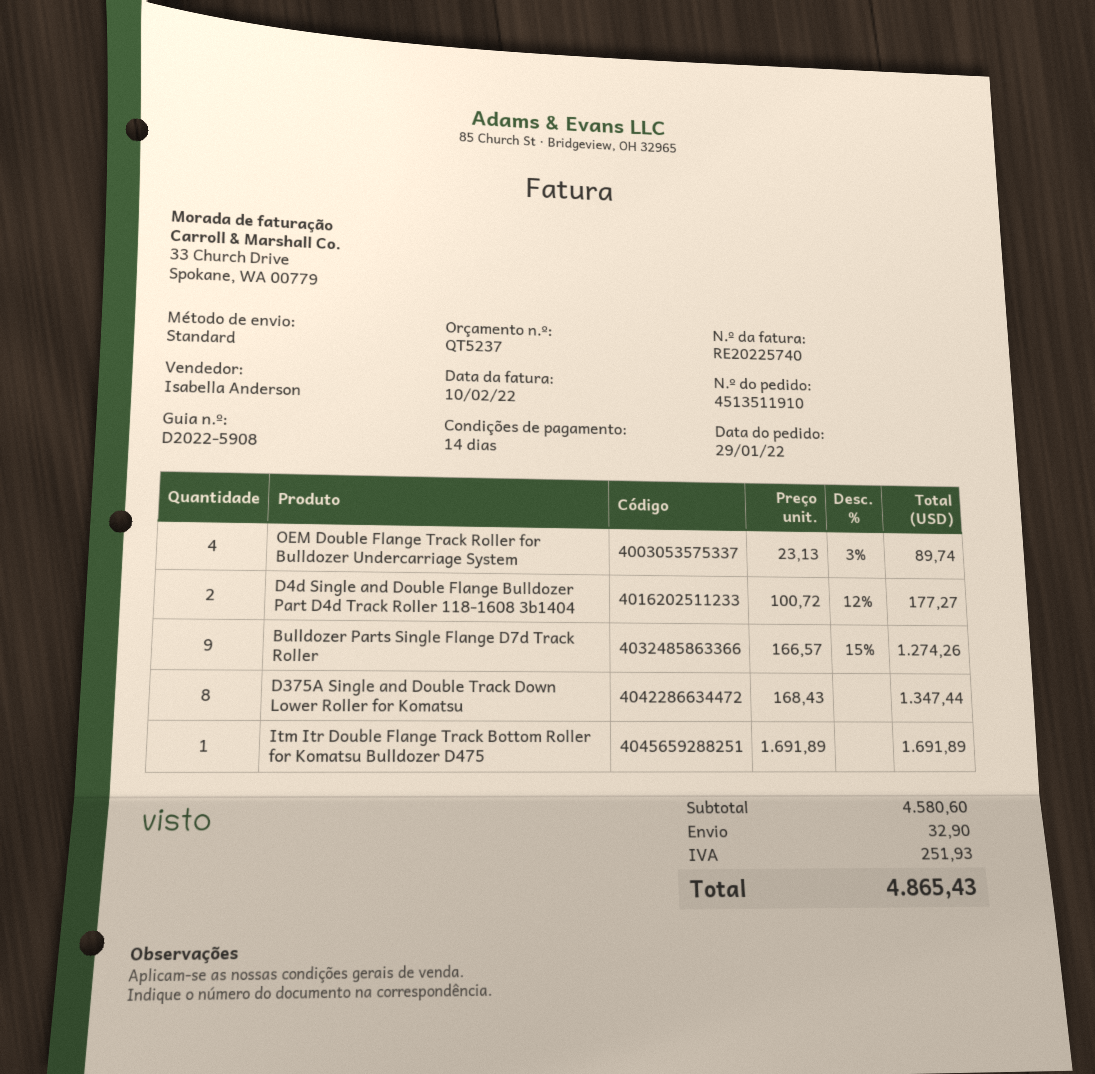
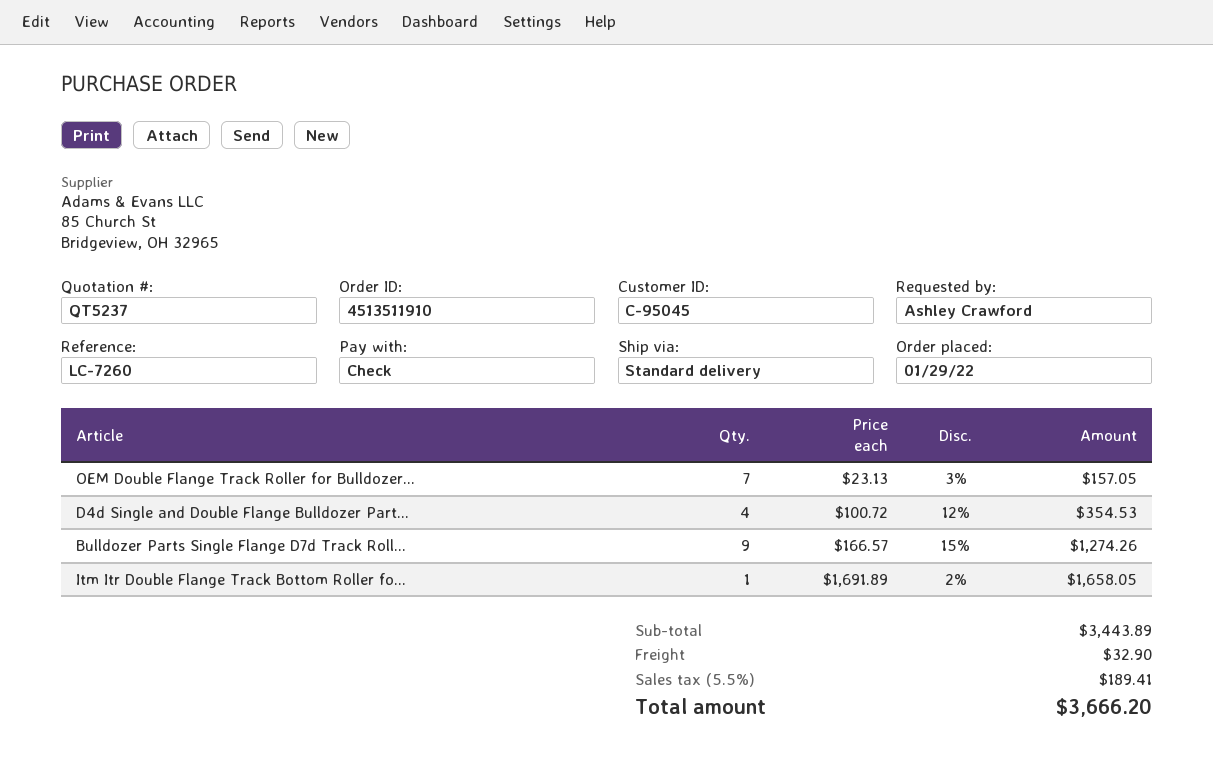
OEM Double Flange Track Roller for Bulldozer Undercarriage System: 4 x 23.13 - 3% = 89.74 -> 7 x 23.13 - 3% = 157.05
D4d Single and Double Flange Bulldozer Part D4d Track Roller 118-1608 3b1404: 2 x 100.72 - 12% = 177.27 -> 4 x 100.72 - 12% = 354.53
D375A Single and Double Track Down Lower Roller for Komatsu: 8 x 168.43 = 1347.44 -> none
Itm Itr Double Flange Track Bottom Roller for Komatsu Bulldozer D475: 1 x 1691.89 = 1691.89 -> 1 x 1691.89 - 2% = 1658.05
subtotal: 4580.60 -> 3443.89
tax: 251.93 -> 189.41
total: 4865.43 -> 3666.20

